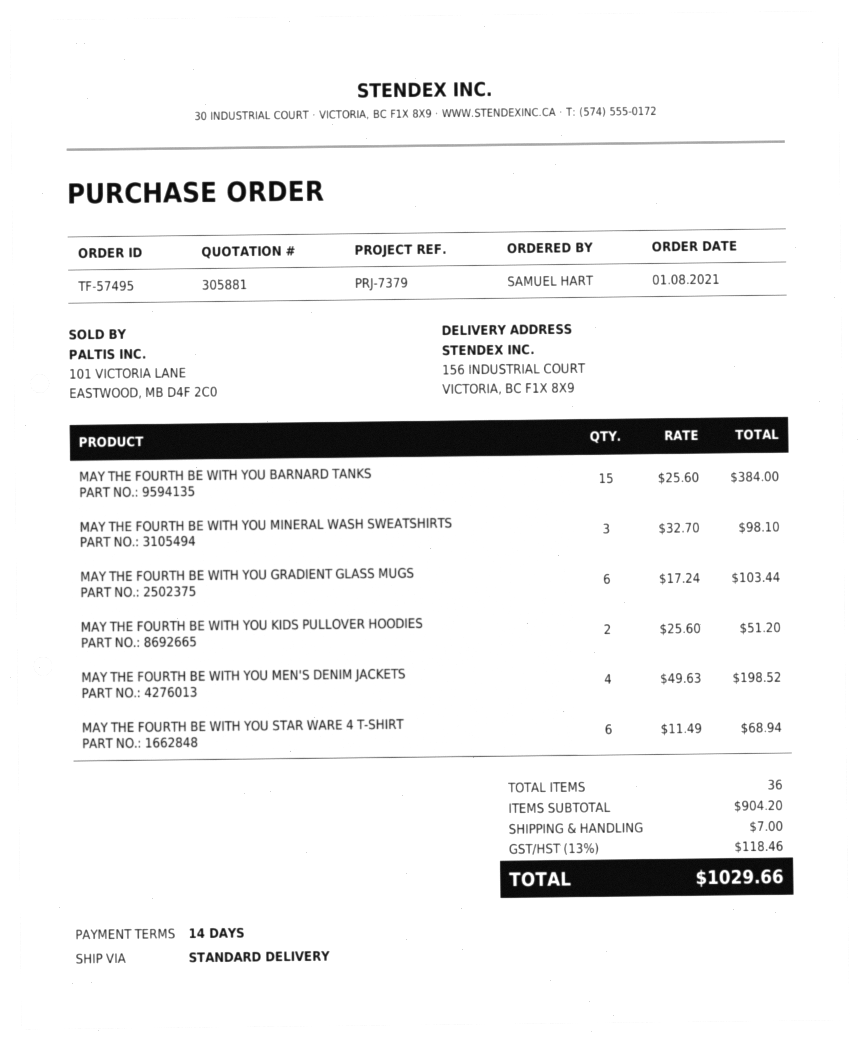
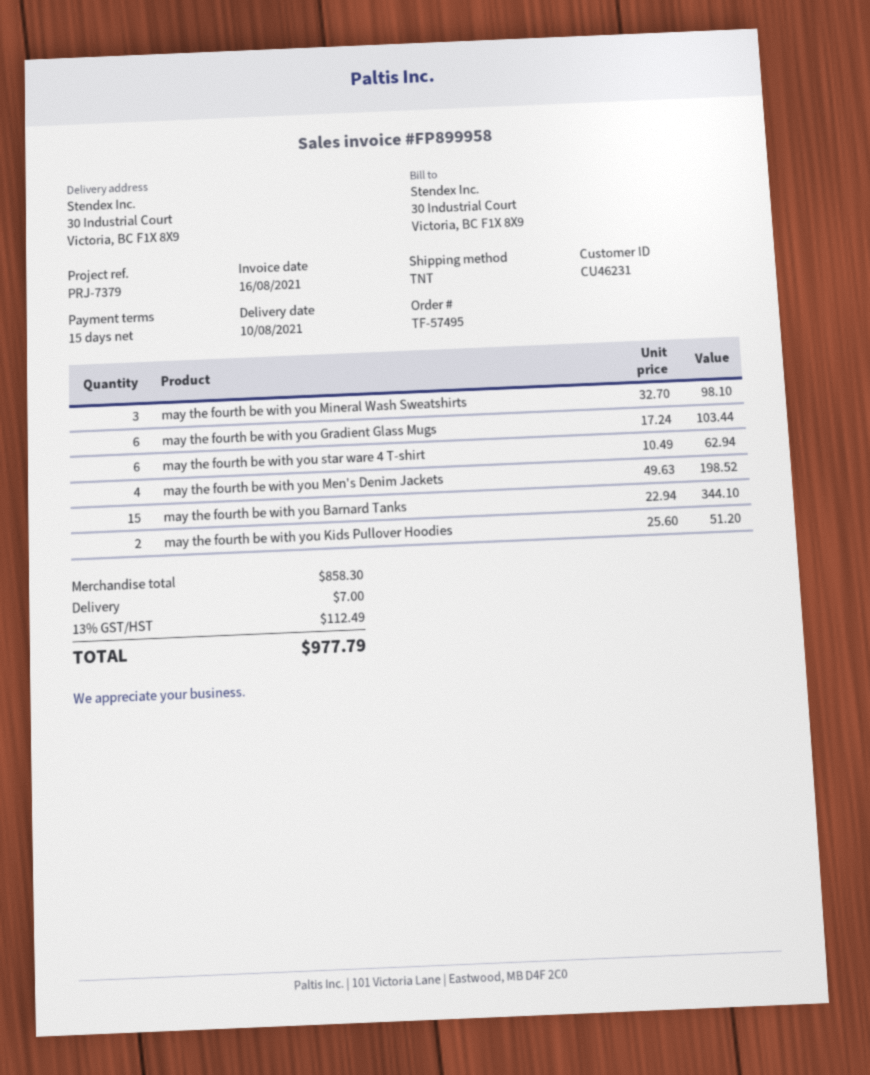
payment terms: 14 days -> 15 days
shipping method: standard -> TNT
ship to: 156 INDUSTRIAL COURT, VICTORIA, BC F1X 8X9 -> 30 Industrial Court, Victoria, BC F1X 8X9
MAY THE FOURTH BE WITH YOU BARNARD TANKS: 15 x 25.60 = 384.00 -> 15 x 22.94 = 344.10
MAY THE FOURTH BE WITH YOU STAR WARE 4 T-SHIRT: 6 x 11.49 = 68.94 -> 6 x 10.49 = 62.94
subtotal: 904.20 -> 858.30
tax: 13% = 118.46 -> 13% = 112.49
total: 1029.66 -> 977.79

